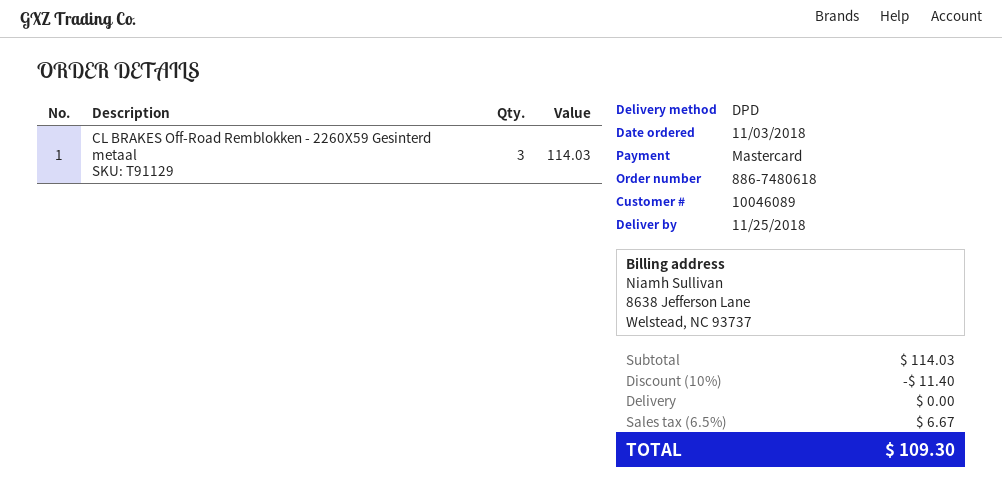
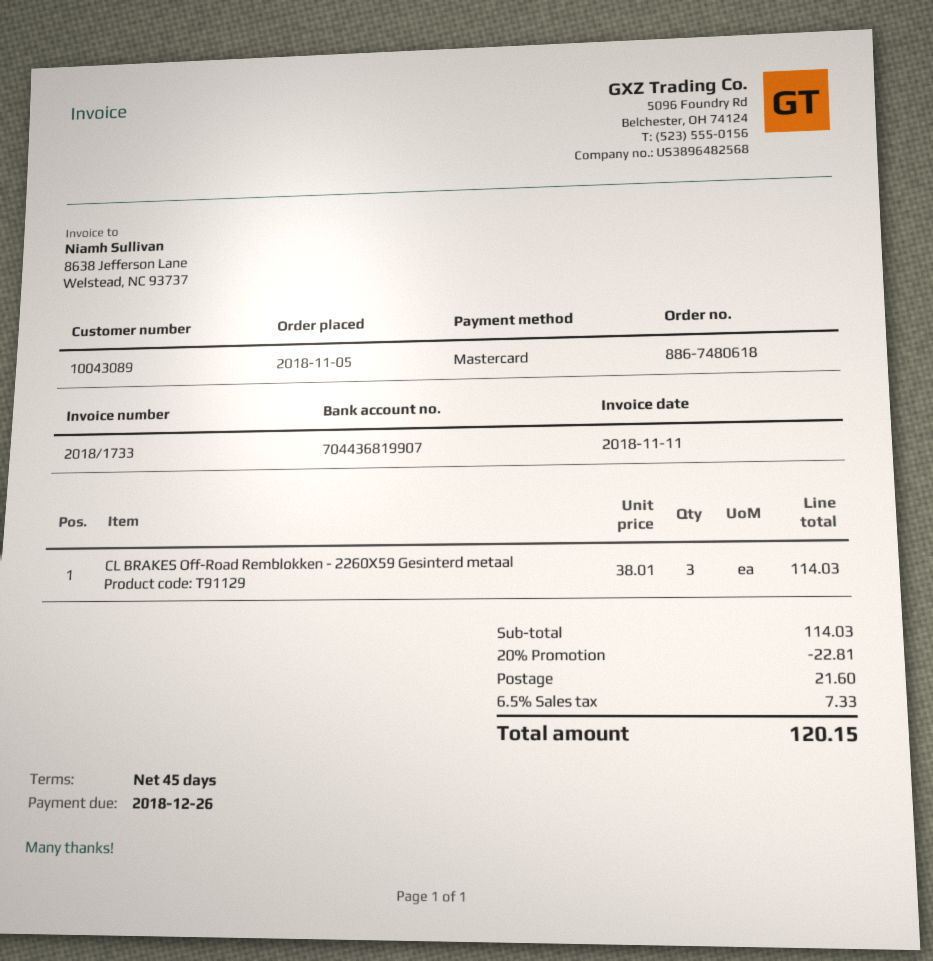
order date: 2018-11-03 -> 2018-11-05
customer number: 10046089 -> 10043089
discount: 10% = 11.40 -> 20% = 22.81
shipping: 0.00 -> 21.60
tax: 6.5% = 6.67 -> 6.5% = 7.33
total: 109.30 -> 120.15

